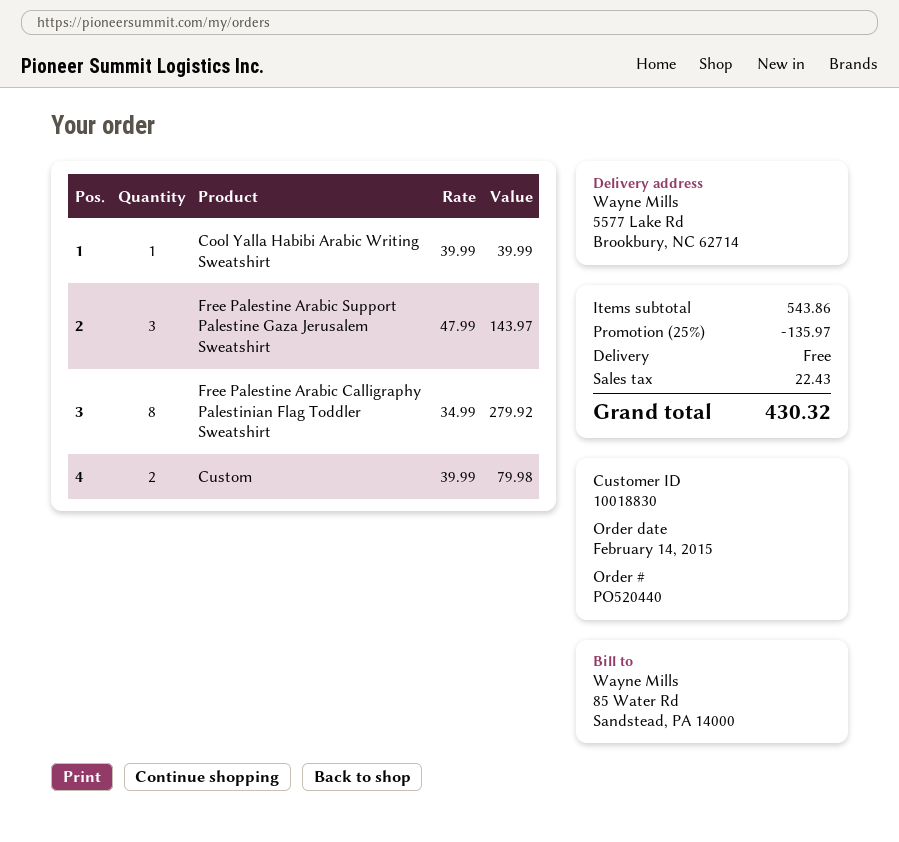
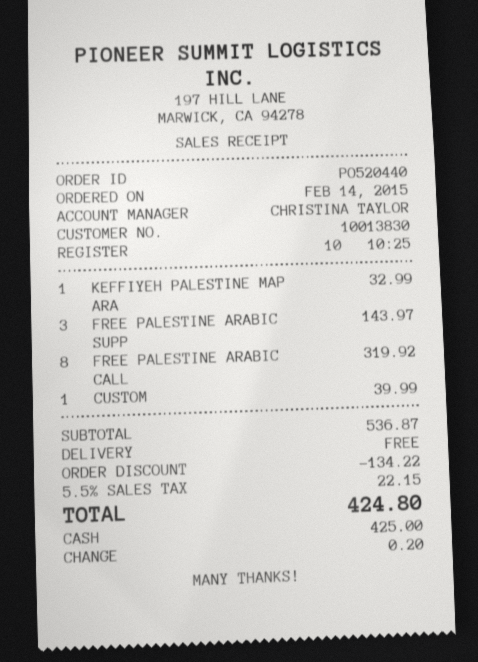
customer number: 10018830 -> 10013830
Cool Yalla Habibi Arabic Writing Sweatshirt: 1 for 39.99 -> none
Free Palestine Arabic Calligraphy Palestinian Flag Toddler Sweatshirt: 8 for 279.92 -> 8 for 319.92
Custom: 2 for 79.98 -> 1 for 39.99
KEFFIYEH PALESTINE MAP ARA: none -> 1 for 32.99
subtotal: 543.86 -> 536.87
discount: 135.97 -> 134.22
tax: 22.43 -> 22.15
total: 430.32 -> 424.80

